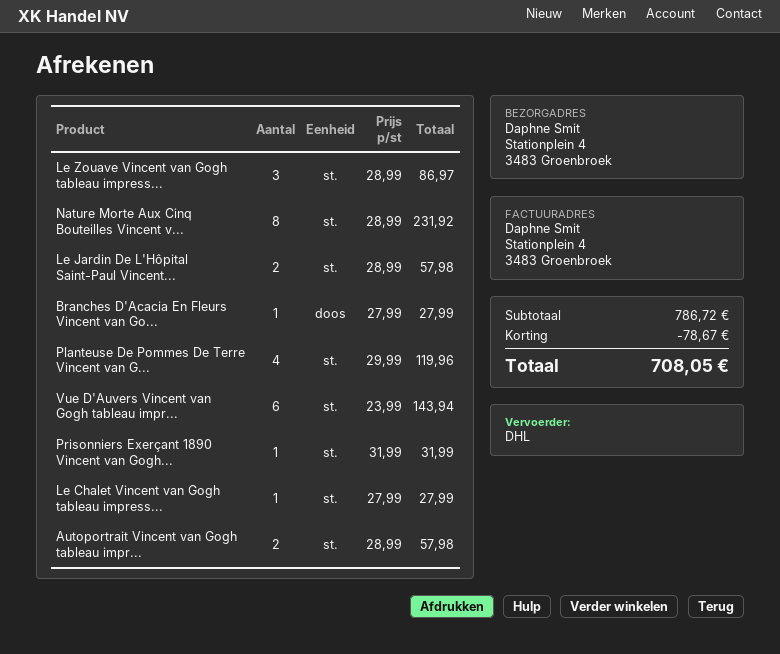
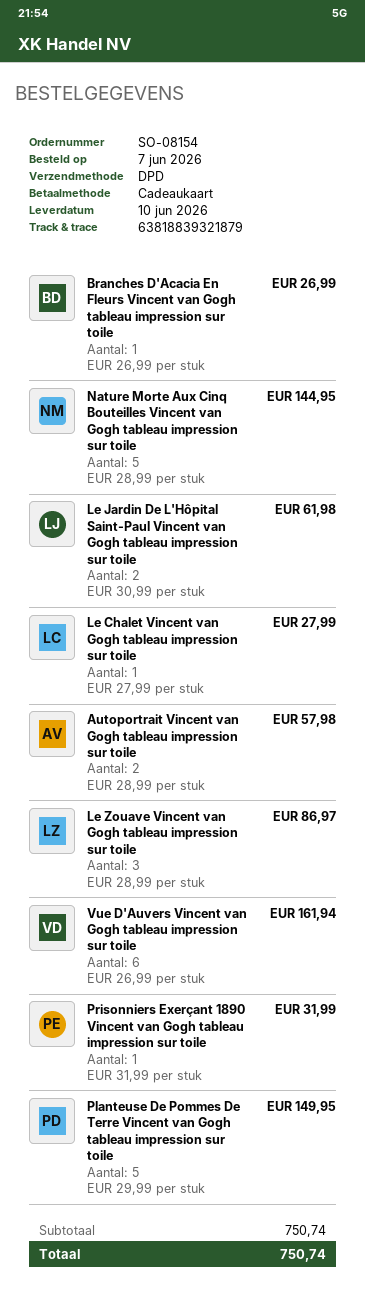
shipping method: DHL -> DPD
Nature Morte Aux Cinq Bouteilles Vincent v...: 8 x 28.99 = 231.92 -> 5 x 28.99 = 144.95
Le Jardin De L'Hôpital Saint-Paul Vincent...: 2 x 28.99 = 57.98 -> 2 x 30.99 = 61.98
Branches D'Acacia En Fleurs Vincent van Go...: 1 x 27.99 = 27.99 -> 1 x 26.99 = 26.99
Planteuse De Pommes De Terre Vincent van G...: 4 x 29.99 = 119.96 -> 5 x 29.99 = 149.95
Vue D'Auvers Vincent van Gogh tableau impr...: 6 x 23.99 = 143.94 -> 6 x 26.99 = 161.94
subtotal: 786.72 -> 750.74
discount: 78.67 -> none
total: 708.05 -> 750.74

